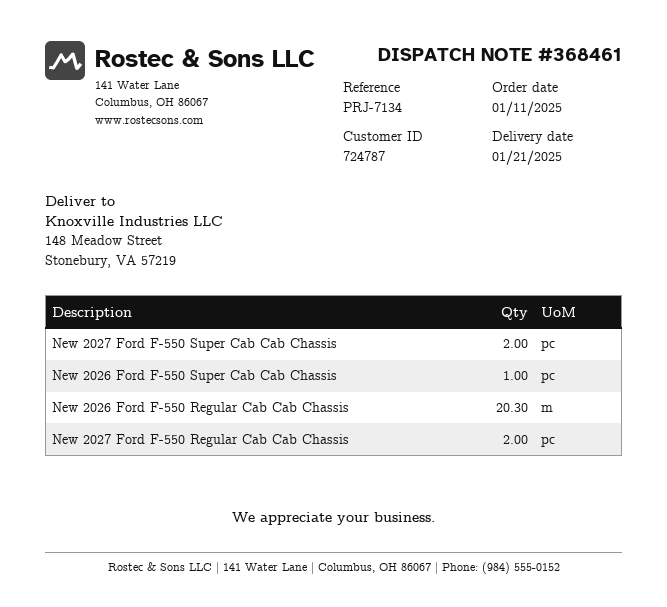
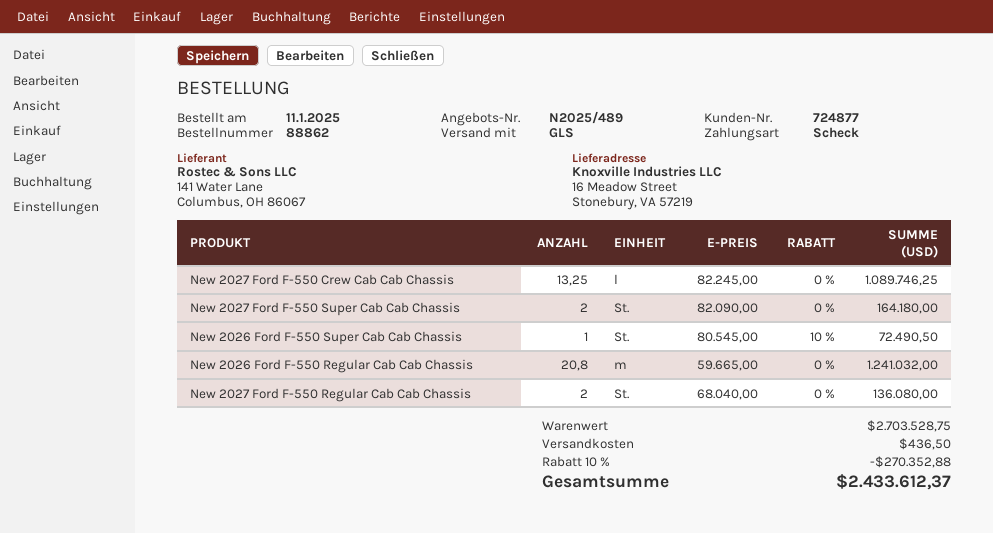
customer number: 724787 -> 724877
ship to: 148 Meadow Street, Stonebury, VA 57219 -> 16 Meadow Street, Stonebury, VA 57219
New 2026 Ford F-550 Regular Cab Cab Chassis: 20.3 -> 20.8
New 2027 Ford F-550 Crew Cab Cab Chassis: none -> 13.25

